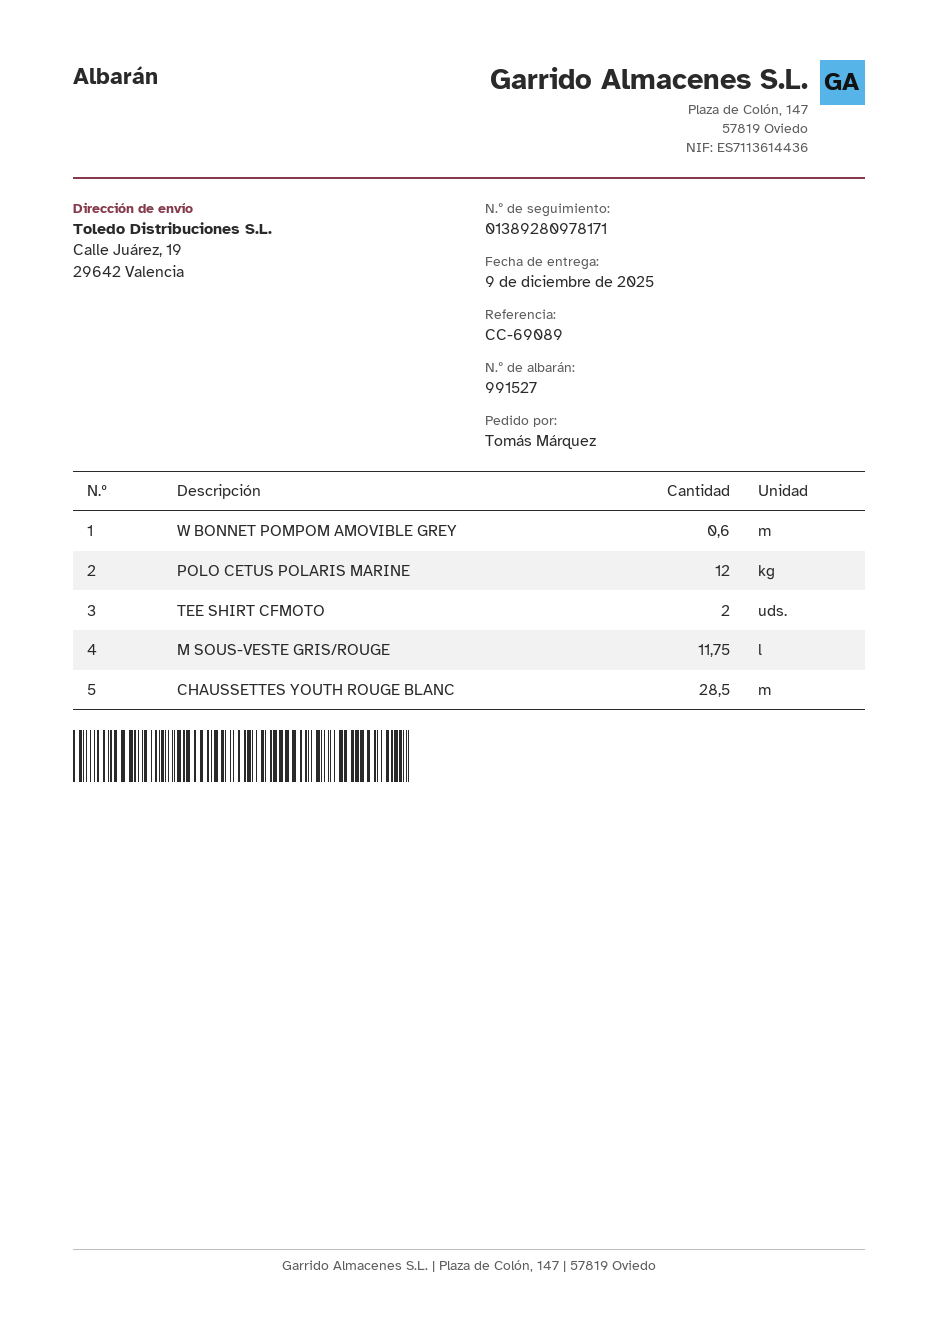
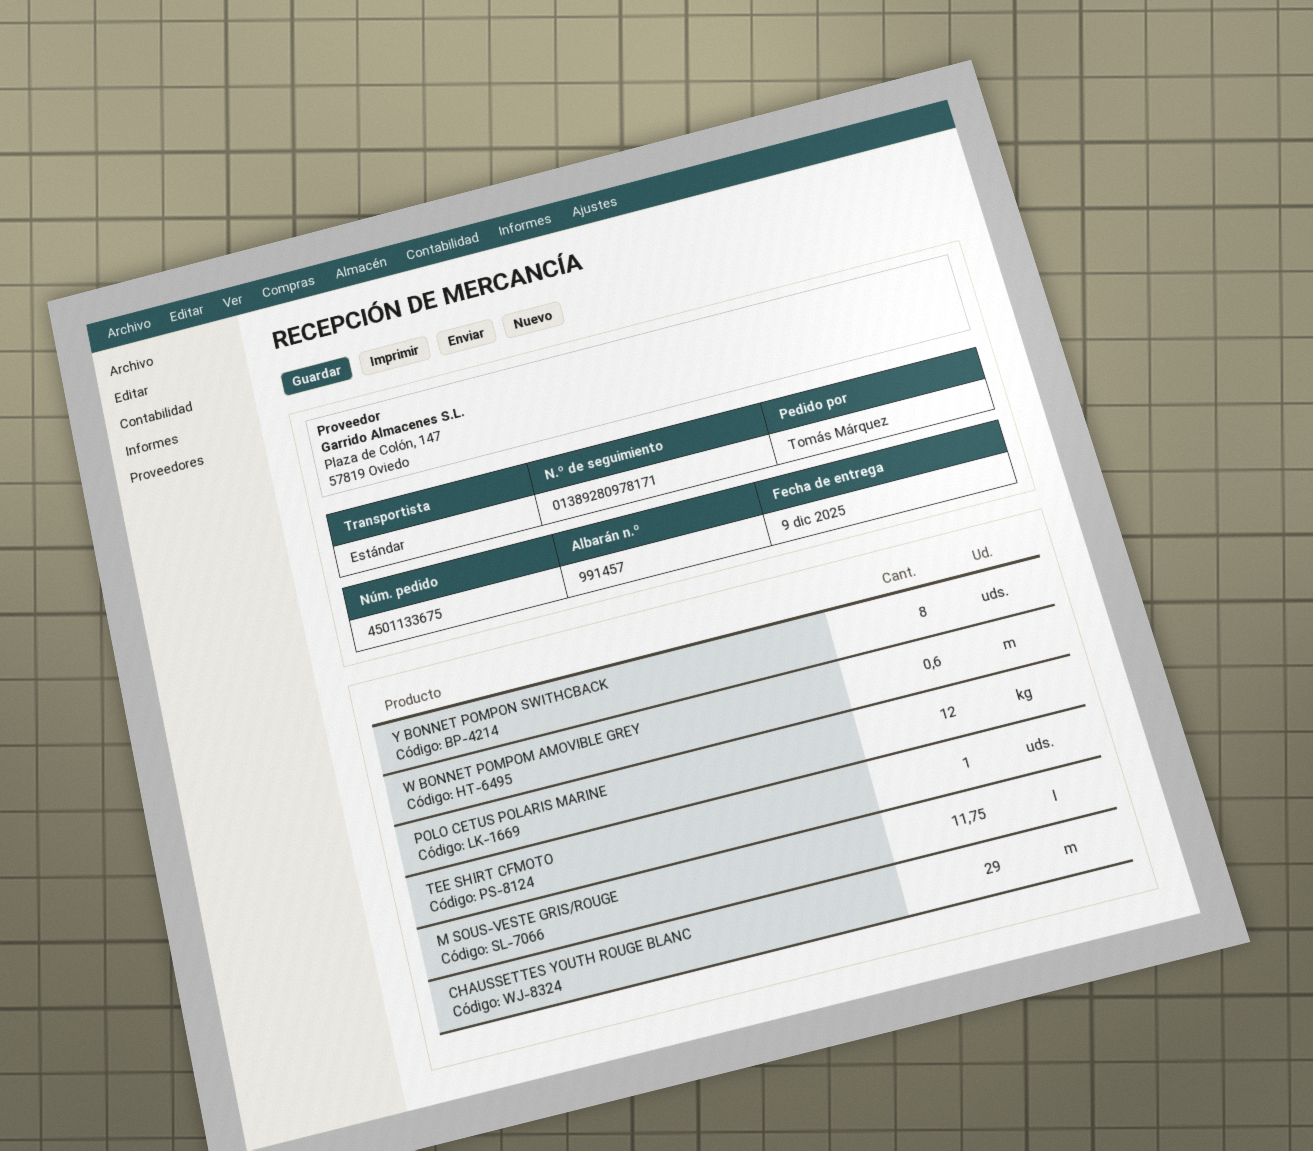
delivery note number: 991527 -> 991457
TEE SHIRT CFMOTO: 2 -> 1
CHAUSSETTES YOUTH ROUGE BLANC: 28.5 -> 29
Y BONNET POMPON SWITHCBACK: none -> 8

